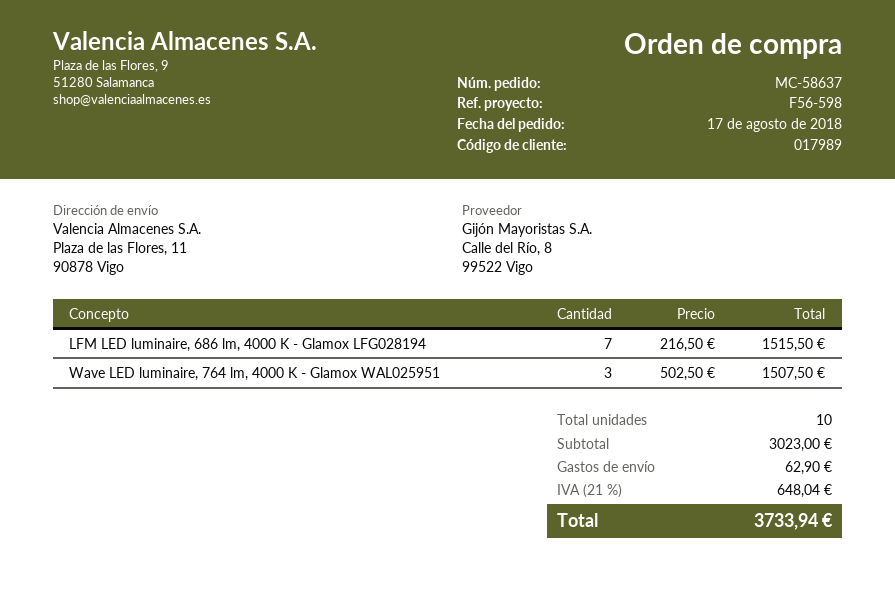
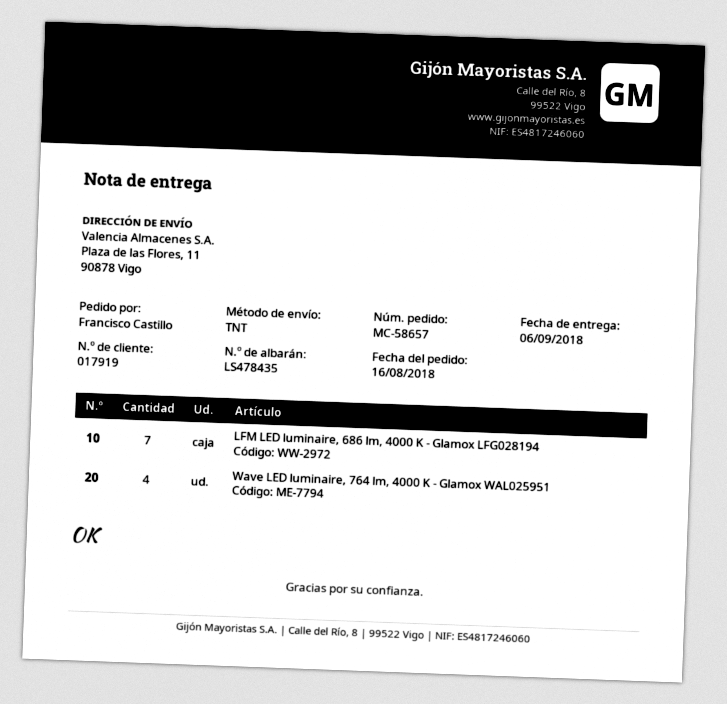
order number: MC-58637 -> MC-58657
order date: 2018-08-17 -> 2018-08-16
customer number: 017989 -> 017919
Wave LED luminaire, 764 lm, 4000 K - Glamox WAL025951: 3 -> 4

